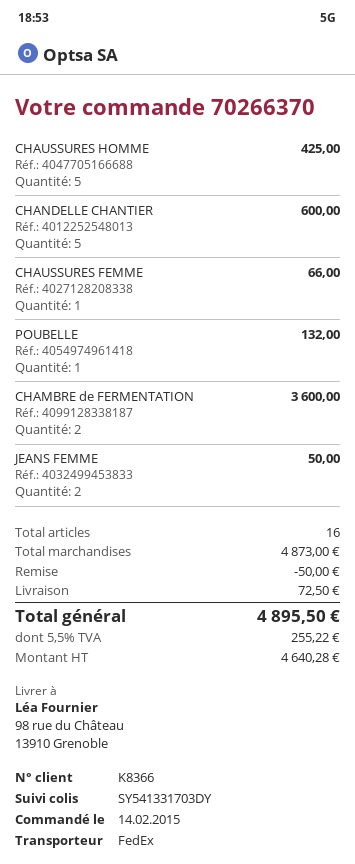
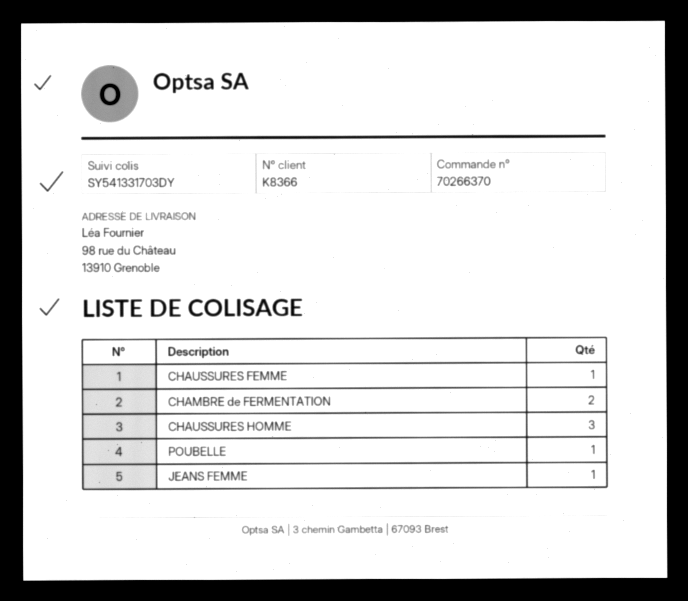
CHAUSSURES HOMME: 5 -> 3
CHANDELLE CHANTIER: 5 -> none
JEANS FEMME: 2 -> 1

